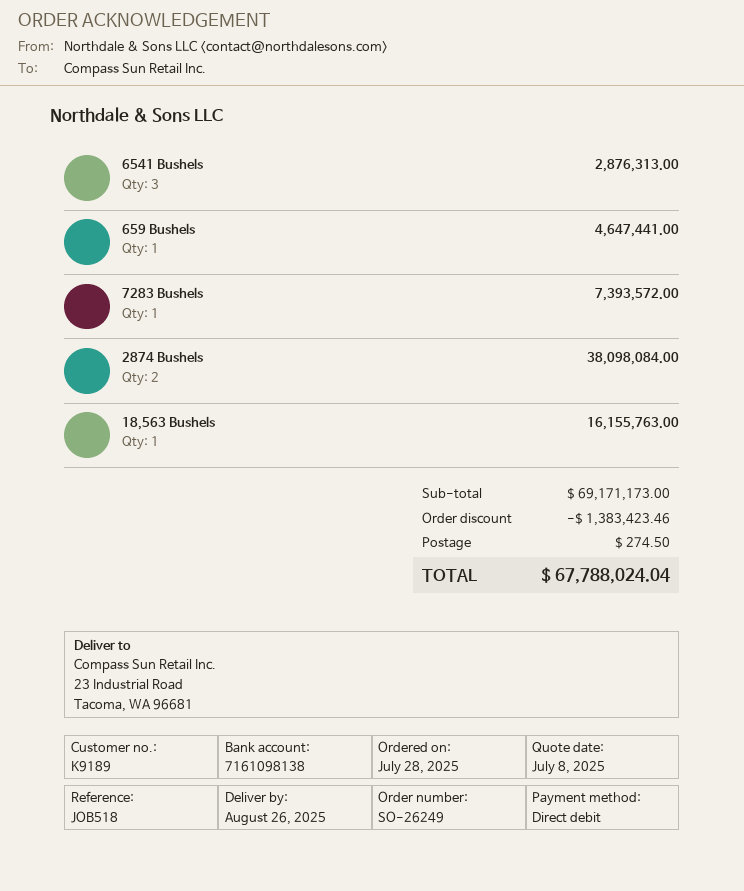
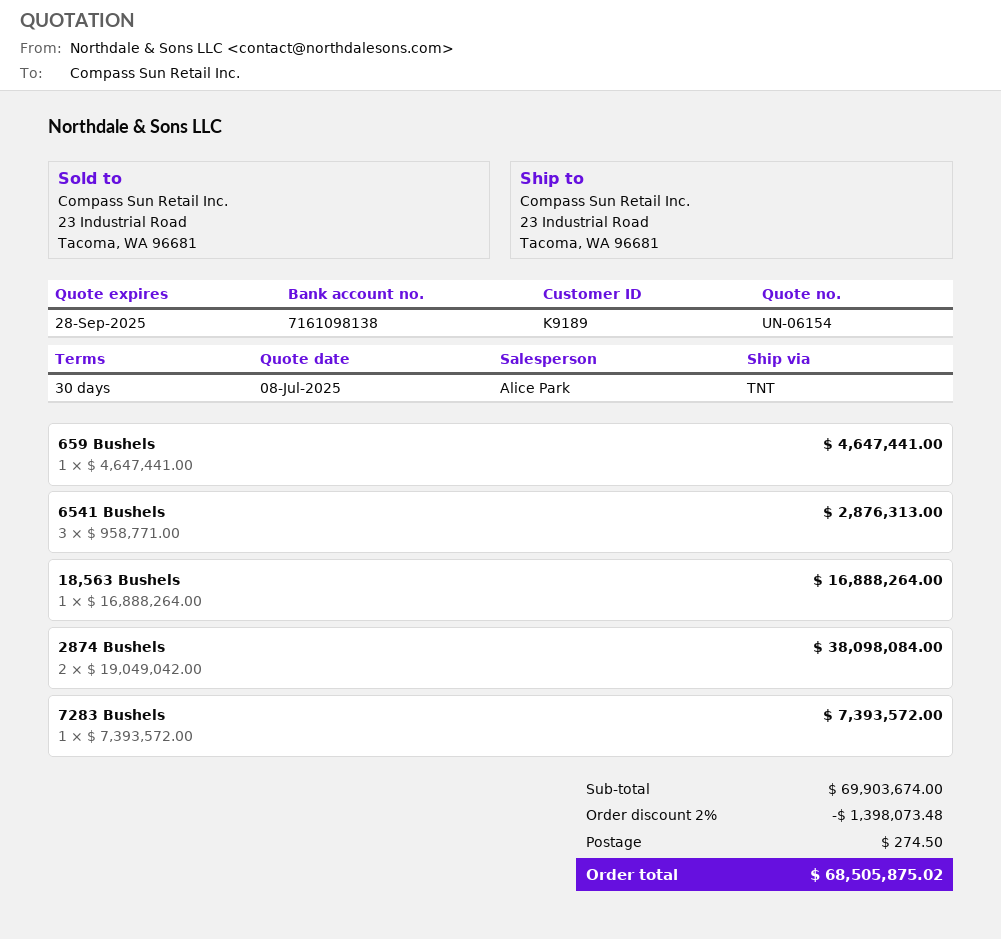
18,563 Bushels: 1 for 16155763.00 -> 1 for 16888264.00
subtotal: 69171173.00 -> 69903674.00
discount: 1383423.46 -> 1398073.48
total: 67788024.04 -> 68505875.02

